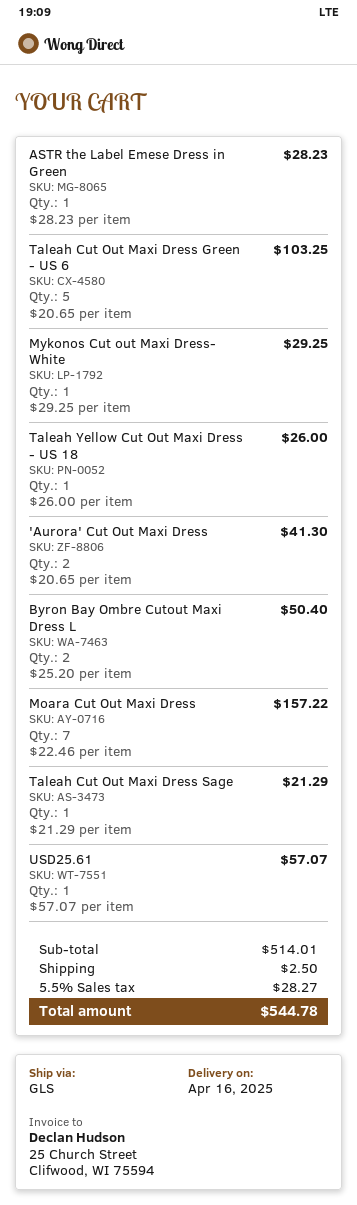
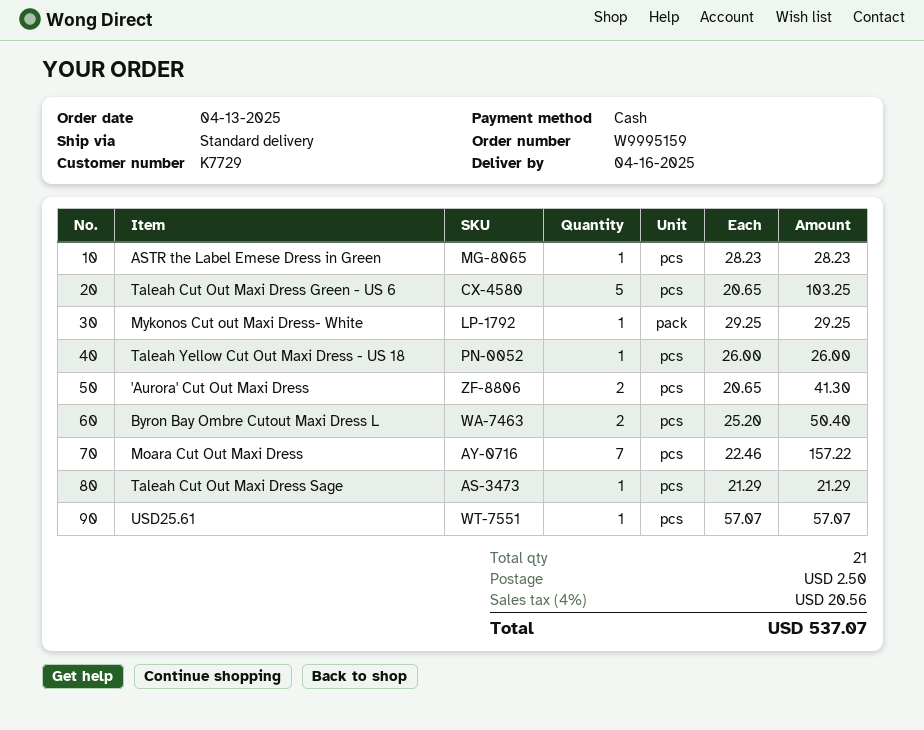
shipping method: GLS -> standard
tax: 5.5% = 28.27 -> 4% = 20.56
total: 544.78 -> 537.07

